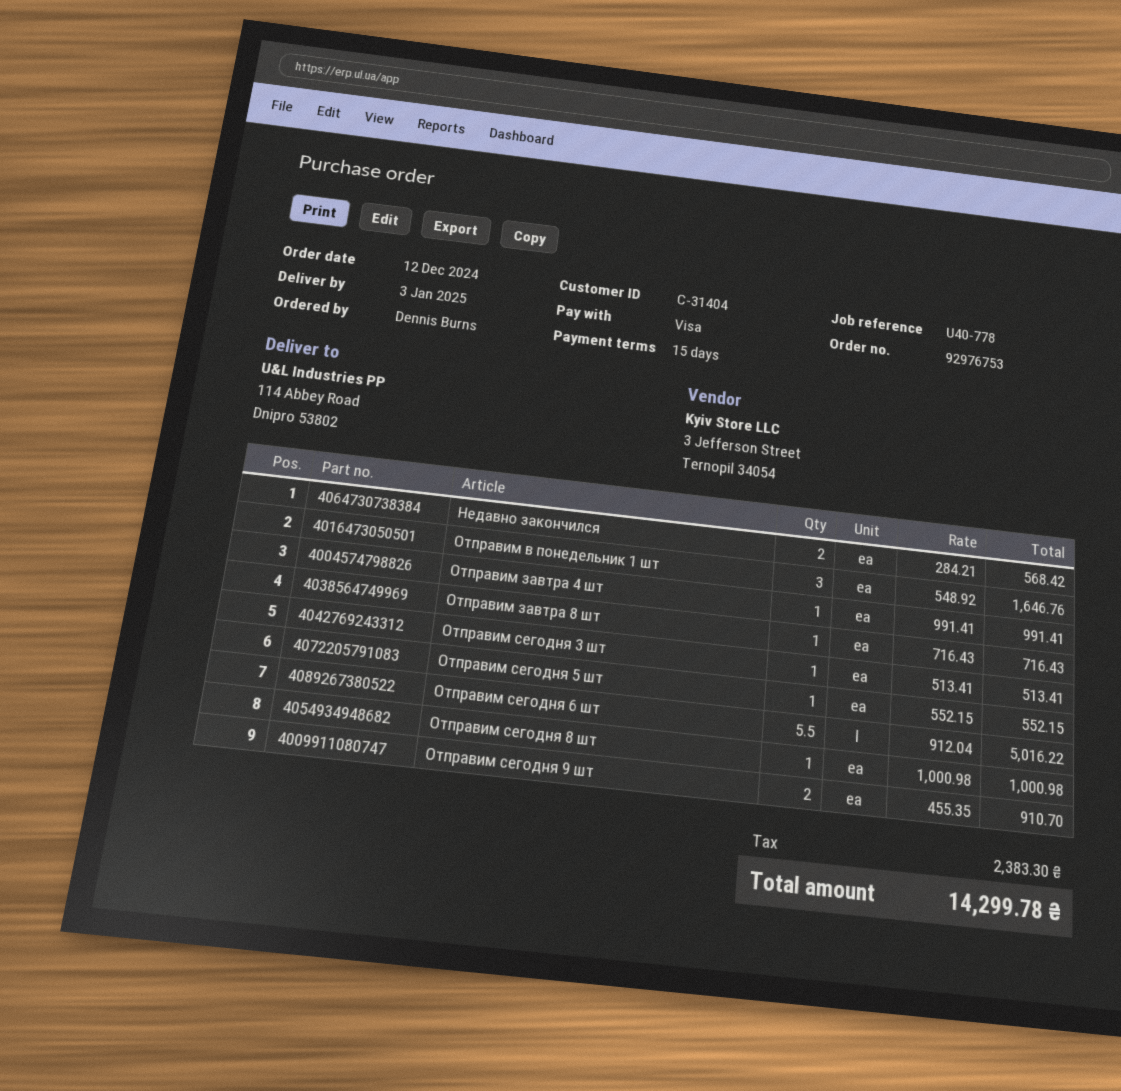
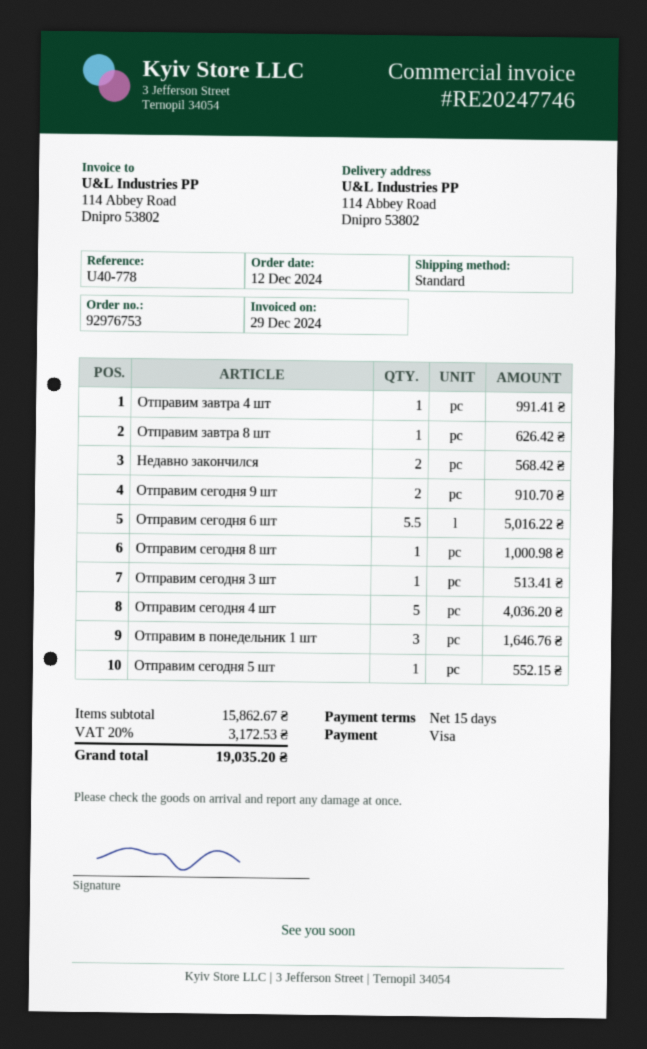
Отправим завтра 8 шт: 1 for 716.43 -> 1 for 626.42
Отправим сегодня 4 шт: none -> 5 for 4036.20
tax: 2383.30 -> 3172.53
total: 14299.78 -> 19035.20

